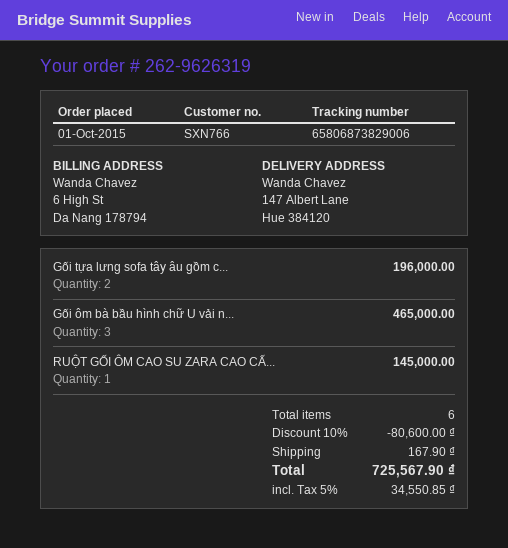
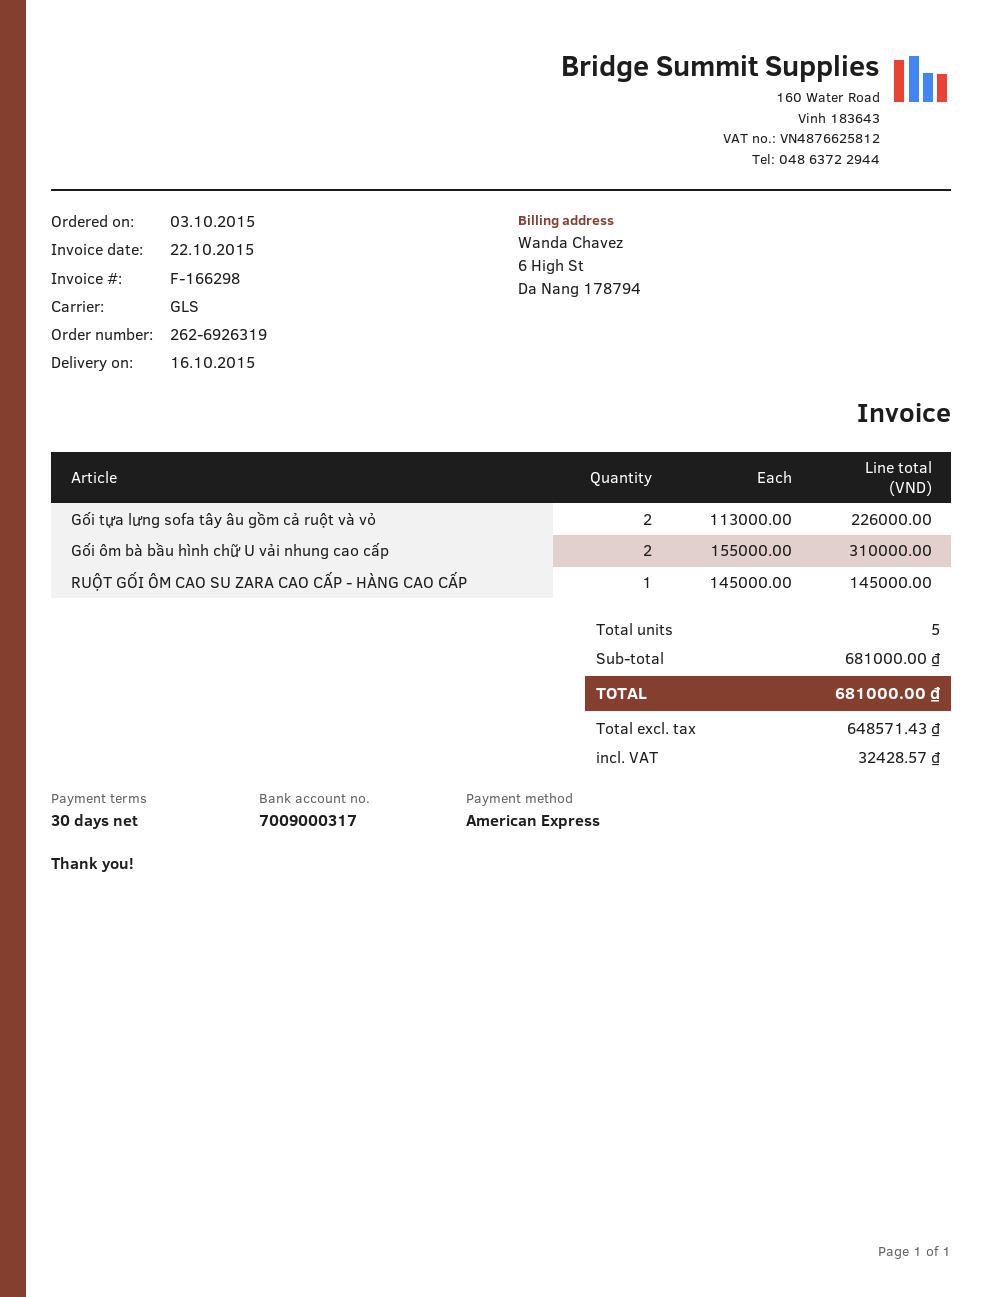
order number: 262-9626319 -> 262-6926319
order date: 2015-10-01 -> 2015-10-03
Gối tựa lưng sofa tây âu gồm c...: 2 for 196000.00 -> 2 for 226000.00
Gối ôm bà bầu hình chữ U vải n...: 3 for 465000.00 -> 2 for 310000.00
total quantity: 6 -> 5
discount: 10% = 80600.00 -> none
shipping: 167.90 -> none
tax: 34550.85 -> 32428.57
total: 725567.90 -> 681000.00

